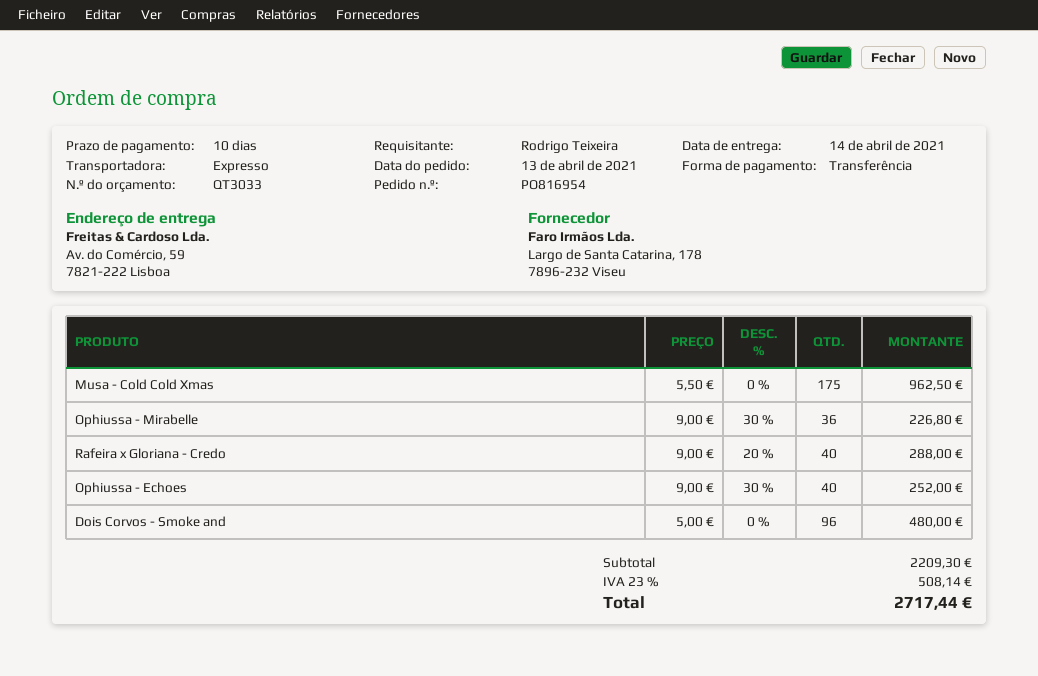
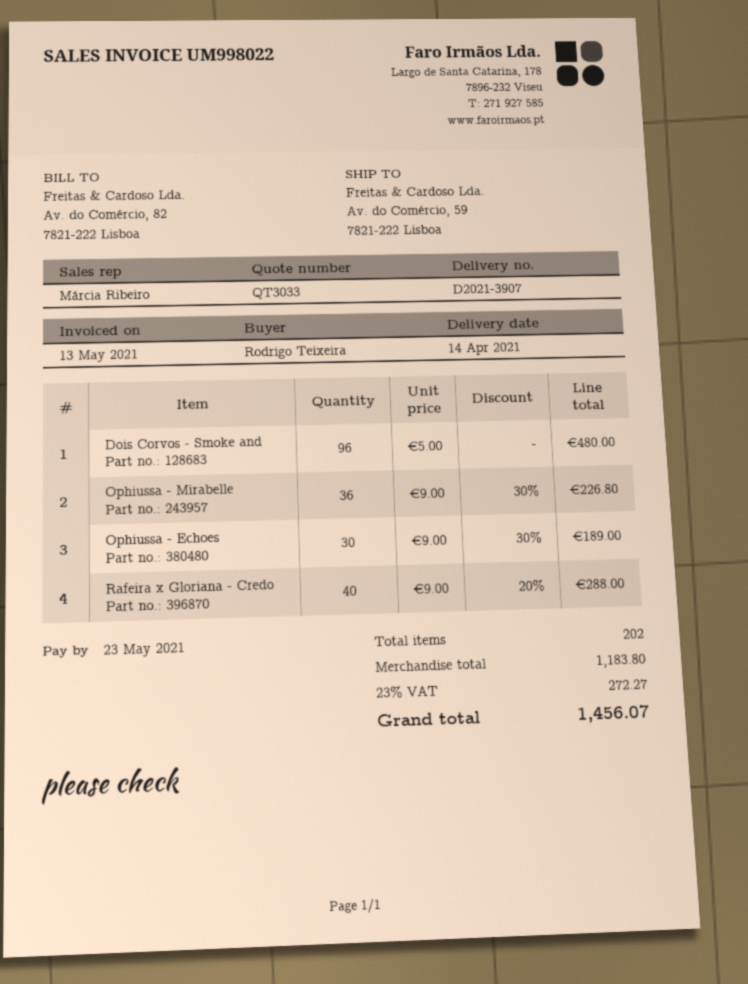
Musa - Cold Cold Xmas: 175 x 5.50 = 962.50 -> none
Ophiussa - Echoes: 40 x 9.00 - 30% = 252.00 -> 30 x 9.00 - 30% = 189.00
subtotal: 2209.30 -> 1183.80
tax: 23% = 508.14 -> 23% = 272.27
total: 2717.44 -> 1456.07

